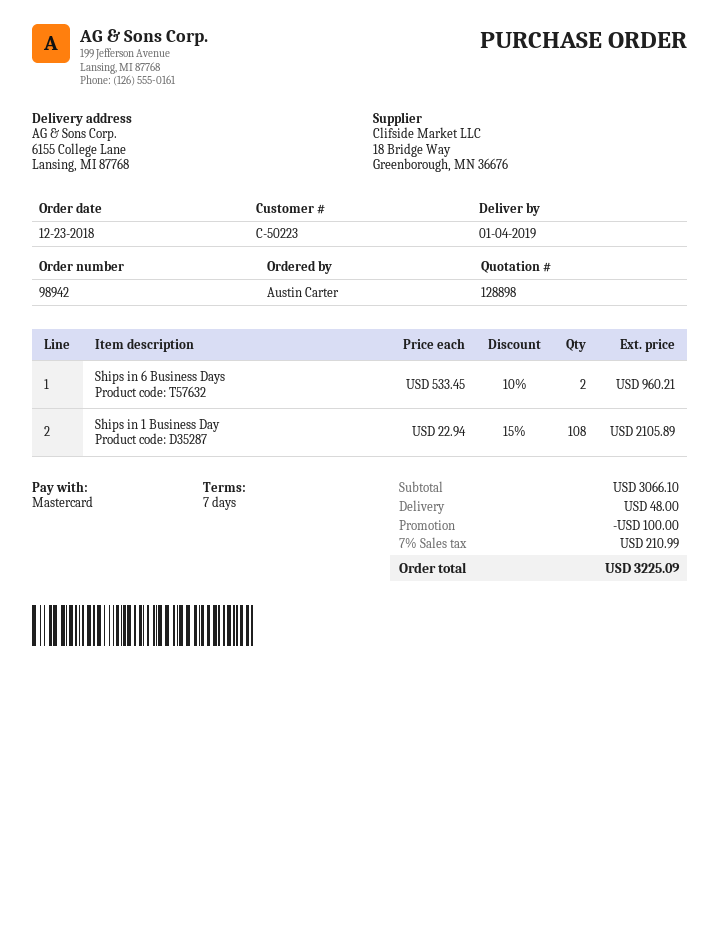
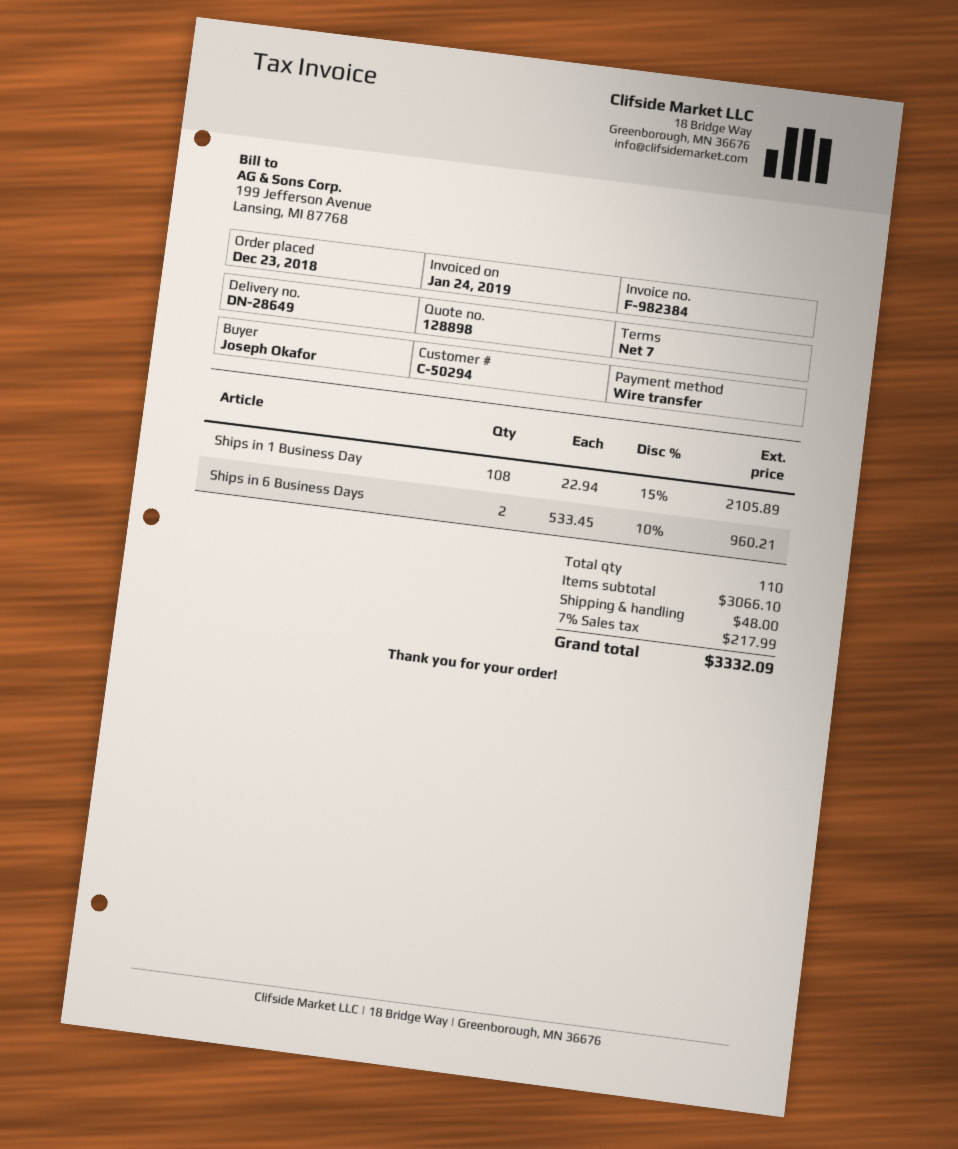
customer number: C-50223 -> C-50294
ordered by: Austin Carter -> Joseph Okafor
payment method: Mastercard -> bank transfer
discount: 100.00 -> none
tax: 7% = 210.99 -> 7% = 217.99
total: 3225.09 -> 3332.09

